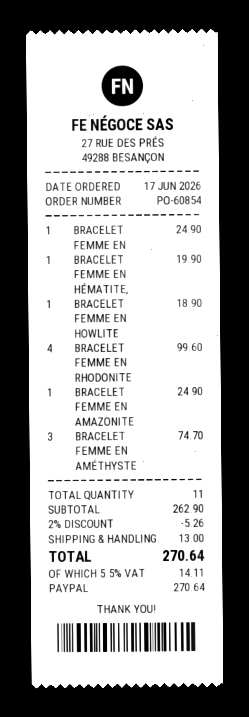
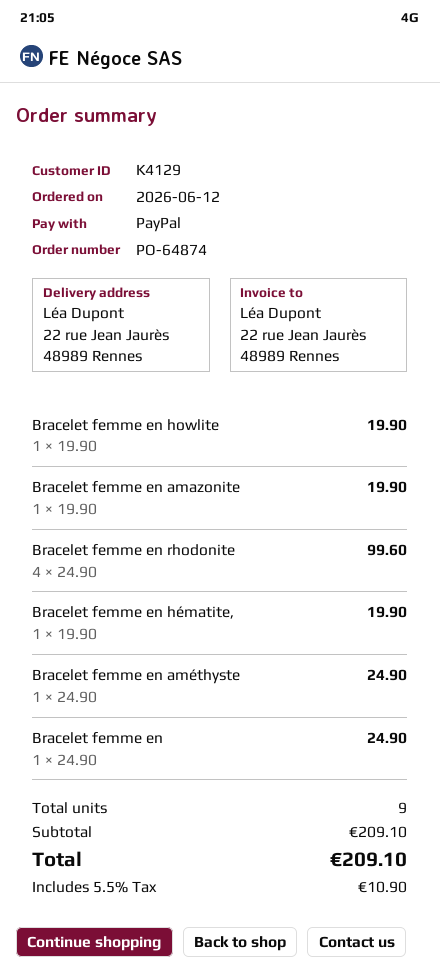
order number: PO-60854 -> PO-64874
order date: 2026-06-17 -> 2026-06-12
BRACELET FEMME EN HOWLITE: 1 for 18.90 -> 1 for 19.90
BRACELET FEMME EN AMAZONITE: 1 for 24.90 -> 1 for 19.90
BRACELET FEMME EN AMÉTHYSTE: 3 for 74.70 -> 1 for 24.90
total quantity: 11 -> 9
subtotal: 262.90 -> 209.10
discount: 2% = 5.26 -> none
shipping: 13.00 -> none
tax: 5.5% = 14.11 -> 5.5% = 10.90
total: 270.64 -> 209.10

